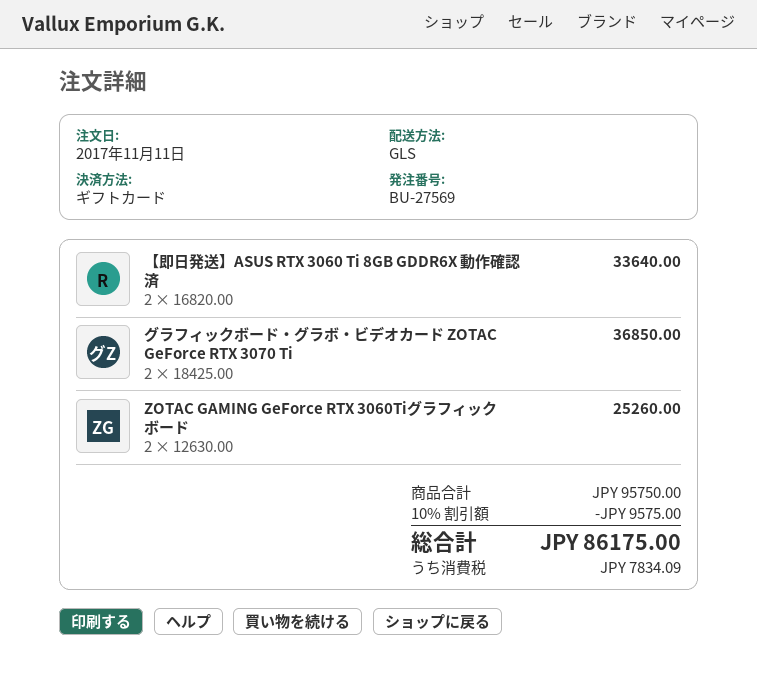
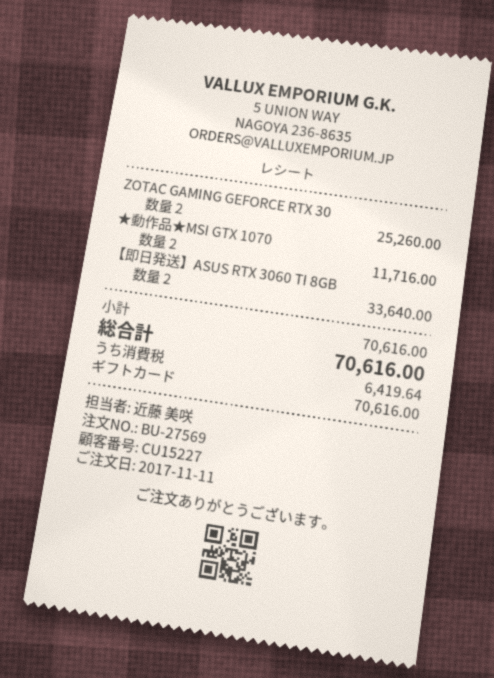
グラフィックボード・グラボ・ビデオカード ZOTAC GeForce RTX 3070 Ti: 2 for 36850.00 -> none
★動作品★MSI GTX 1070: none -> 2 for 11716.00
subtotal: 95750.00 -> 70616.00
discount: 10% = 9575.00 -> none
tax: 7834.09 -> 6419.64
total: 86175.00 -> 70616.00

